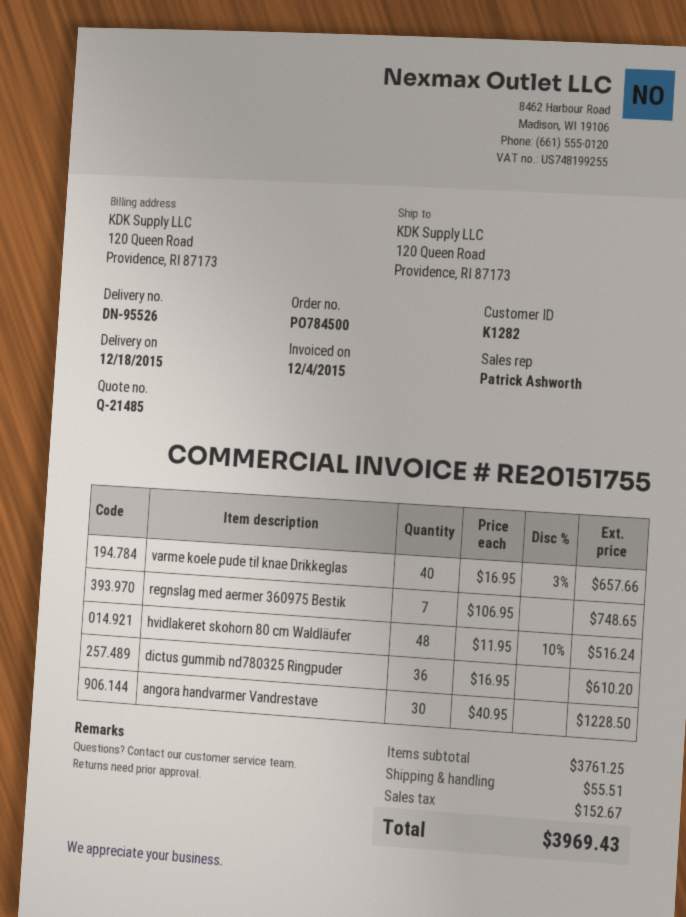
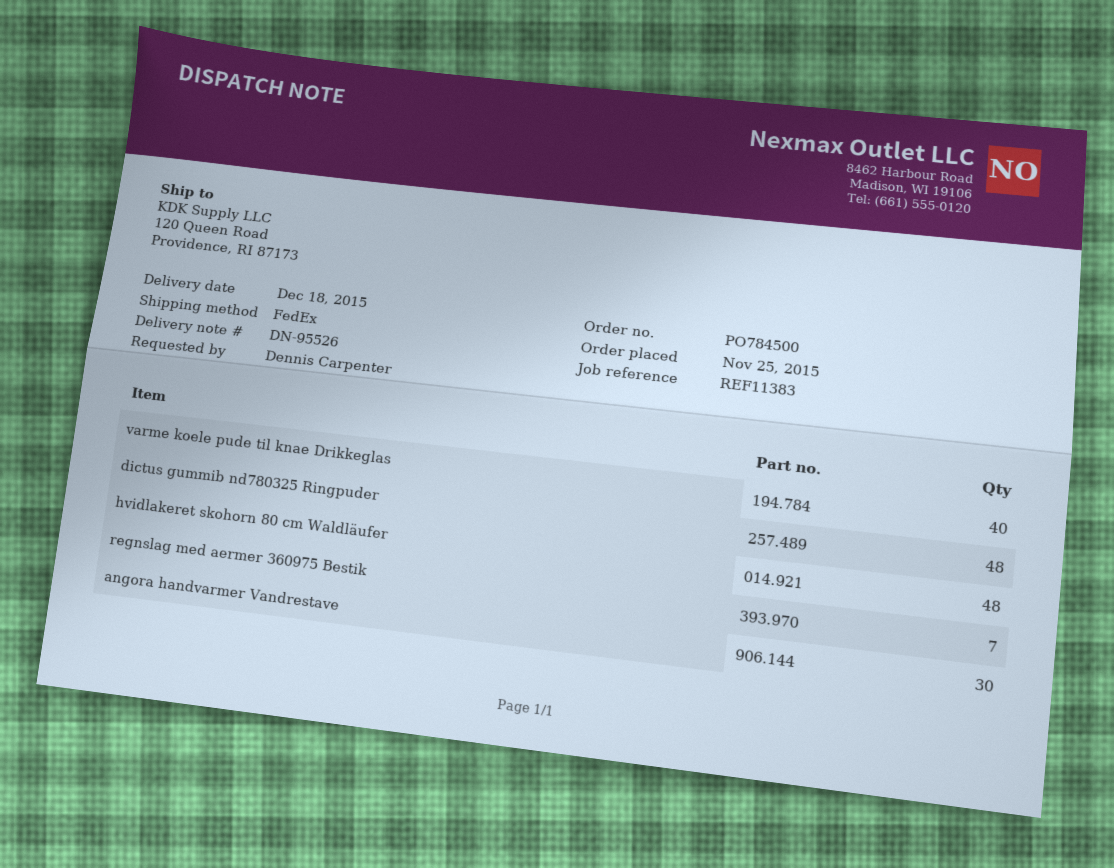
dictus gummib nd780325 Ringpuder: 36 -> 48

